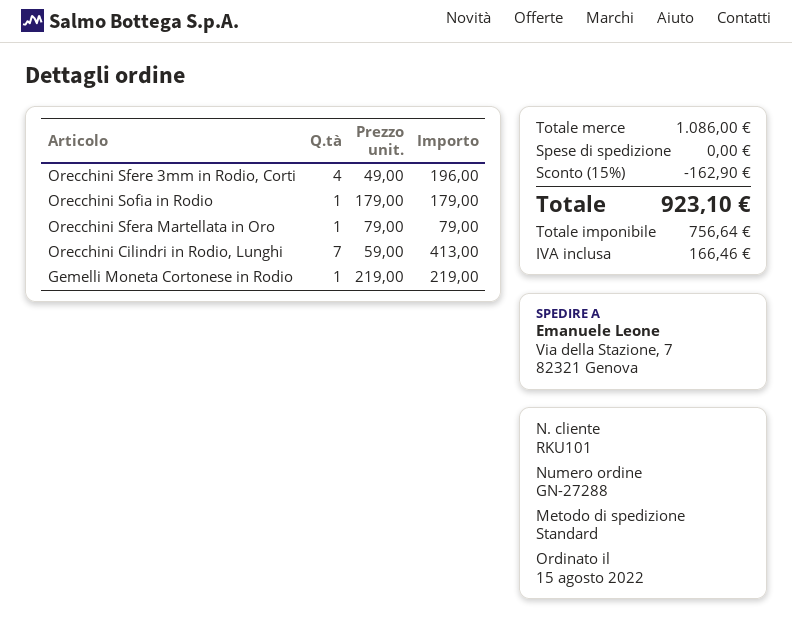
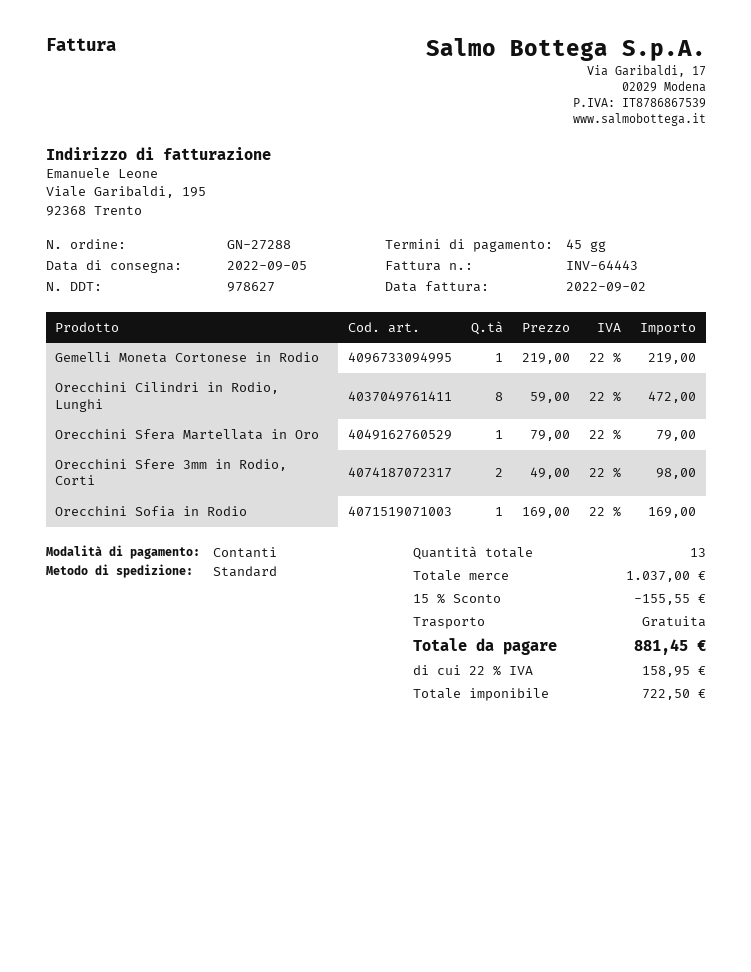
Orecchini Sfere 3mm in Rodio, Corti: 4 x 49.00 = 196.00 -> 2 x 49.00 = 98.00
Orecchini Sofia in Rodio: 1 x 179.00 = 179.00 -> 1 x 169.00 = 169.00
Orecchini Cilindri in Rodio, Lunghi: 7 x 59.00 = 413.00 -> 8 x 59.00 = 472.00
subtotal: 1086.00 -> 1037.00
discount: 15% = 162.90 -> 15% = 155.55
net: 756.64 -> 722.50
tax: 166.46 -> 158.95
total: 923.10 -> 881.45

